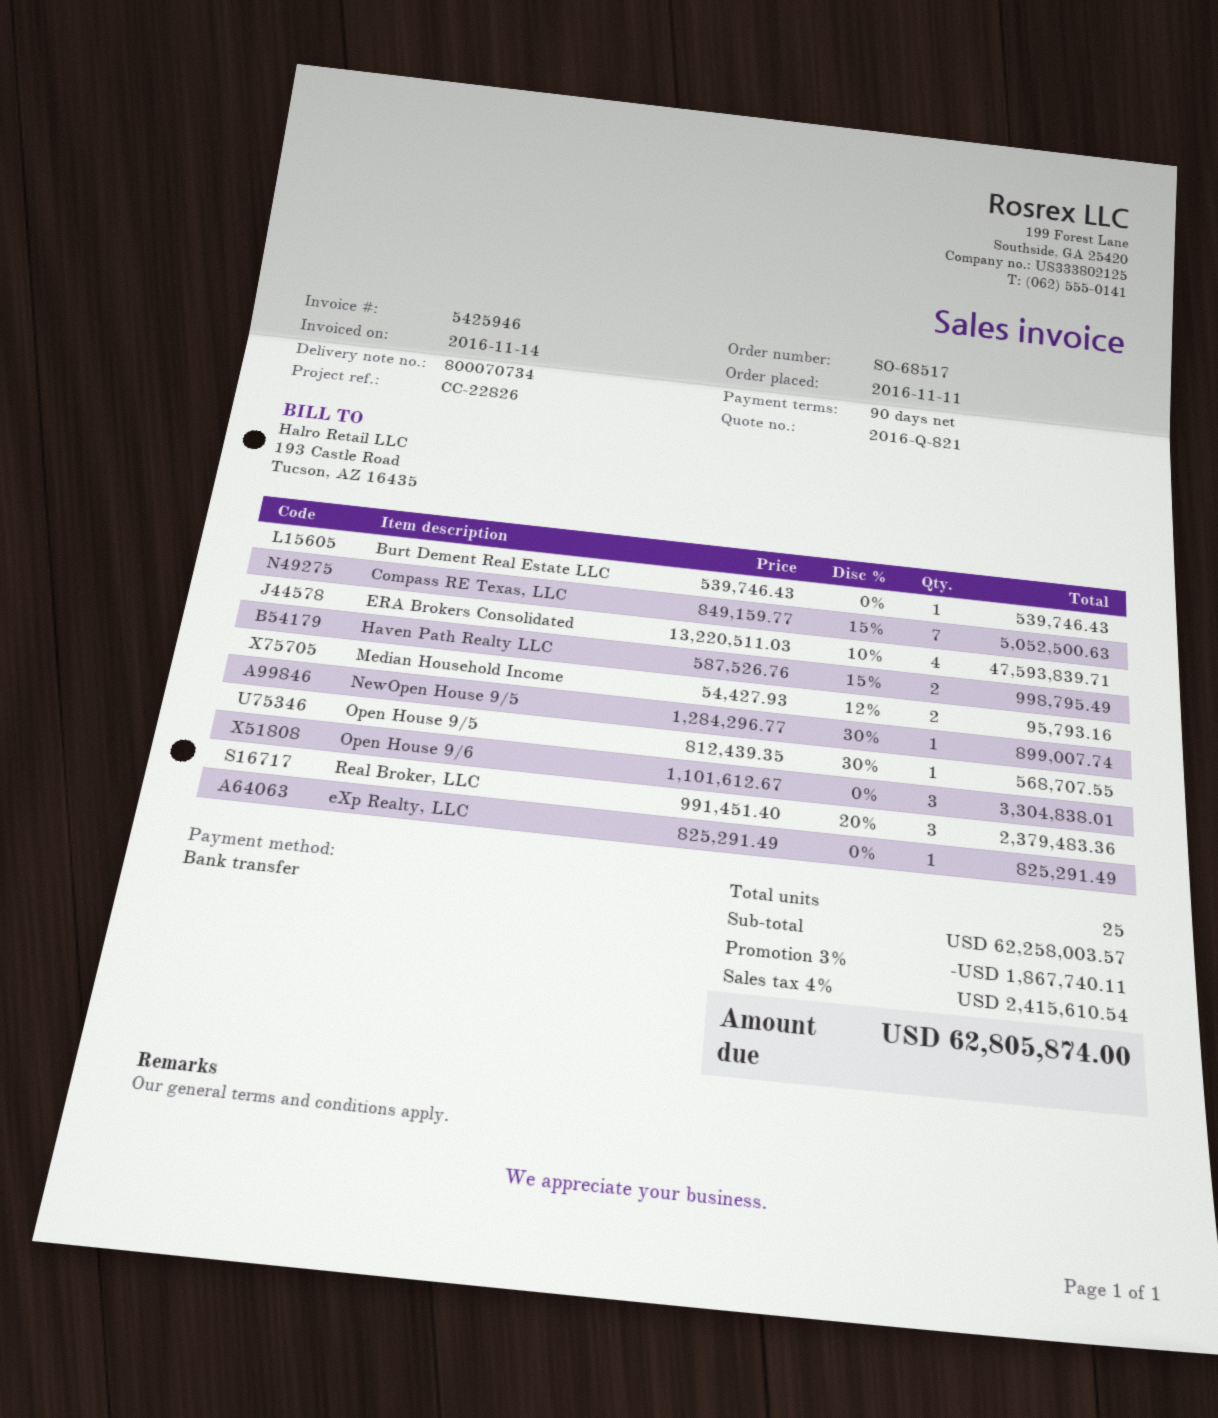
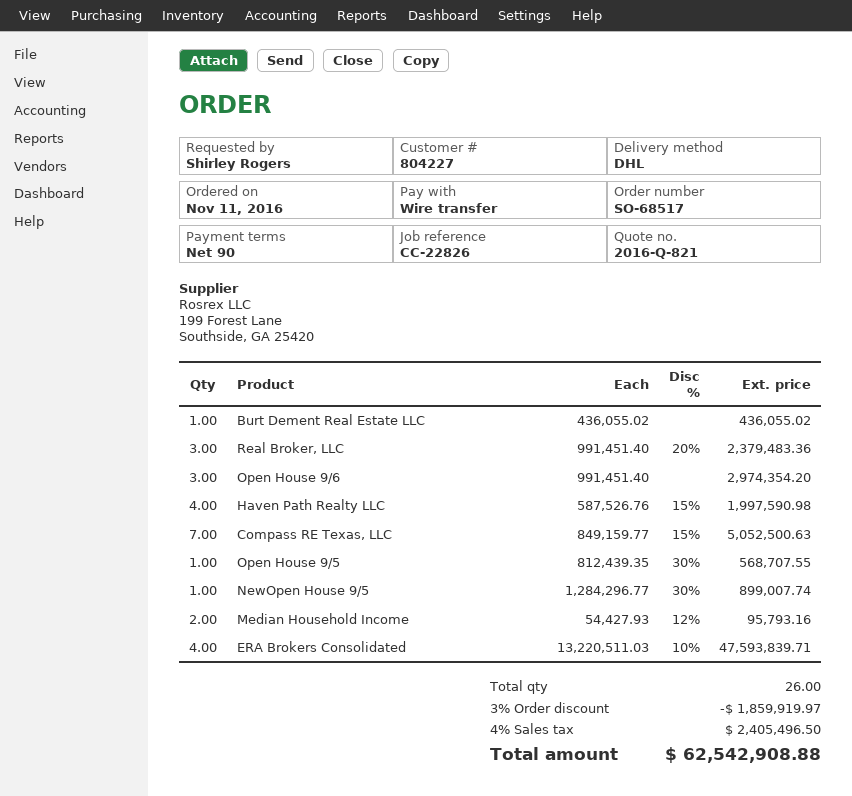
Burt Dement Real Estate LLC: 1 x 539746.43 = 539746.43 -> 1 x 436055.02 = 436055.02
Haven Path Realty LLC: 2 x 587526.76 - 15% = 998795.49 -> 4 x 587526.76 - 15% = 1997590.98
Open House 9/6: 3 x 1101612.67 = 3304838.01 -> 3 x 991451.40 = 2974354.20
eXp Realty, LLC: 1 x 825291.49 = 825291.49 -> none
total quantity: 25 -> 26
discount: 3% = 1867740.11 -> 3% = 1859919.97
tax: 4% = 2415610.54 -> 4% = 2405496.50
total: 62805874.00 -> 62542908.88

